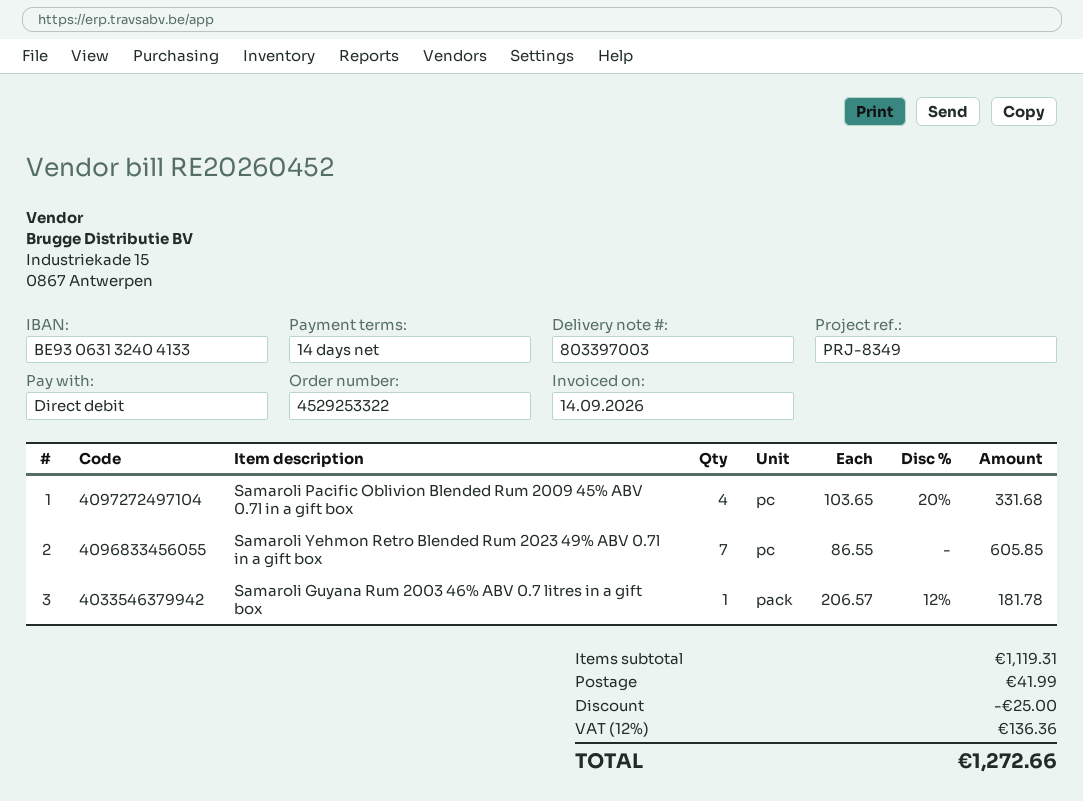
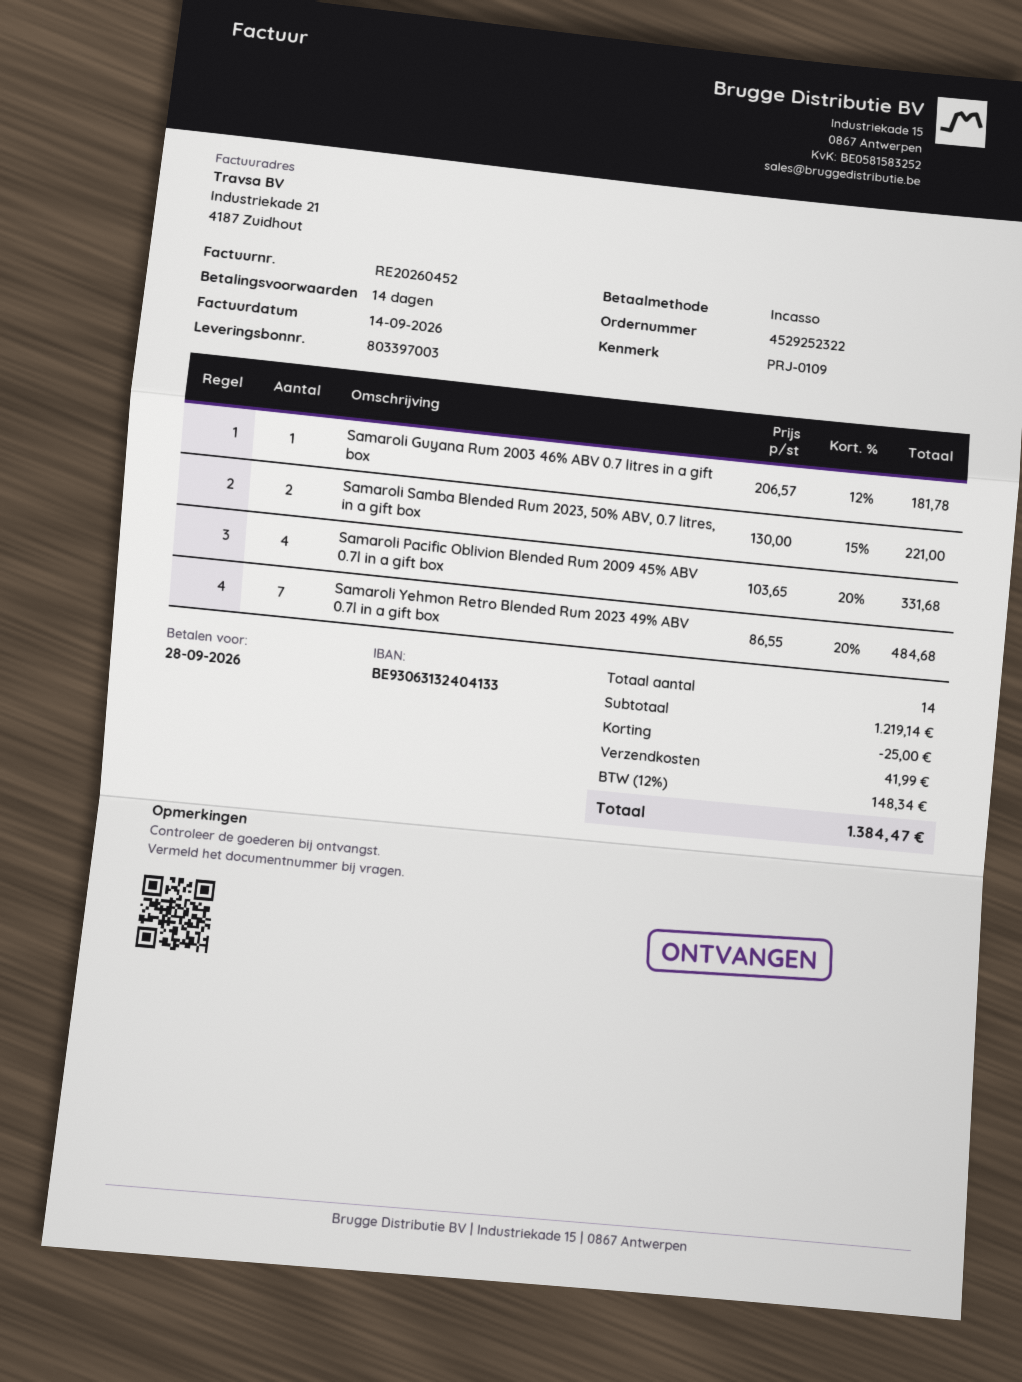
order number: 4529253322 -> 4529252322
reference: PRJ-8349 -> PRJ-0109
Samaroli Yehmon Retro Blended Rum 2023 49% ABV 0.7l in a gift box: 7 x 86.55 = 605.85 -> 7 x 86.55 - 20% = 484.68
Samaroli Samba Blended Rum 2023, 50% ABV, 0.7 litres, in a gift box: none -> 2 x 130.00 - 15% = 221.00
subtotal: 1119.31 -> 1219.14
tax: 12% = 136.36 -> 12% = 148.34
total: 1272.66 -> 1384.47

